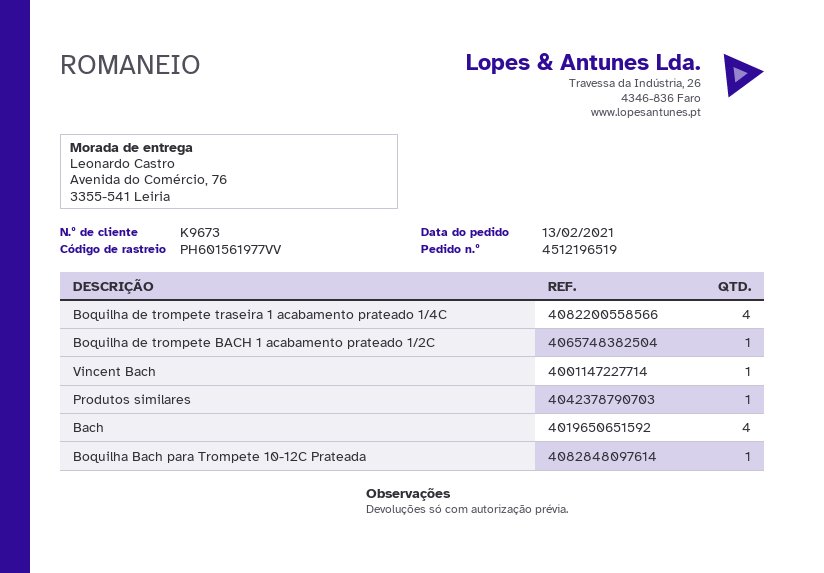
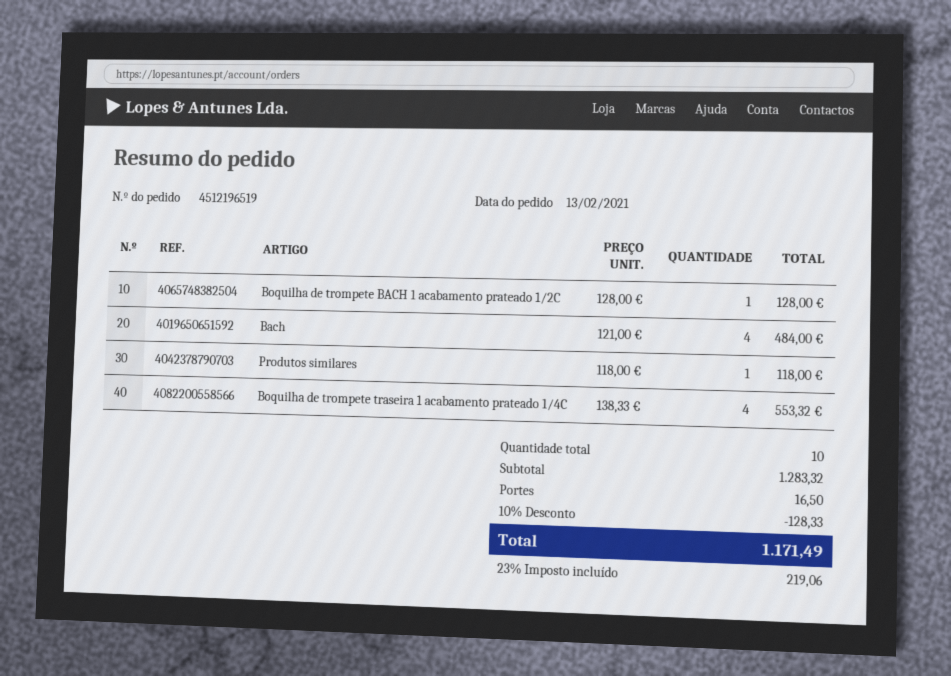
Vincent Bach: 1 -> none
Boquilha Bach para Trompete 10-12C Prateada: 1 -> none

